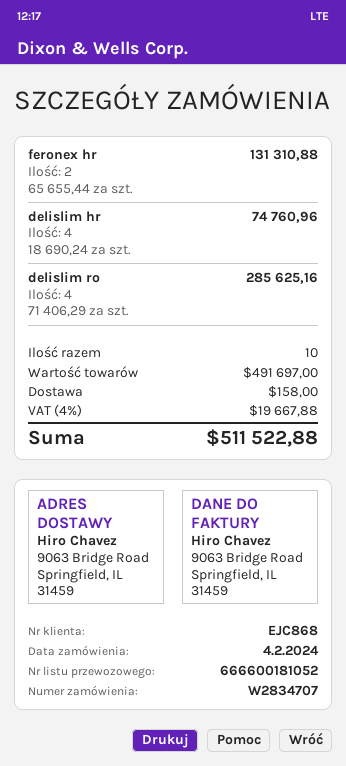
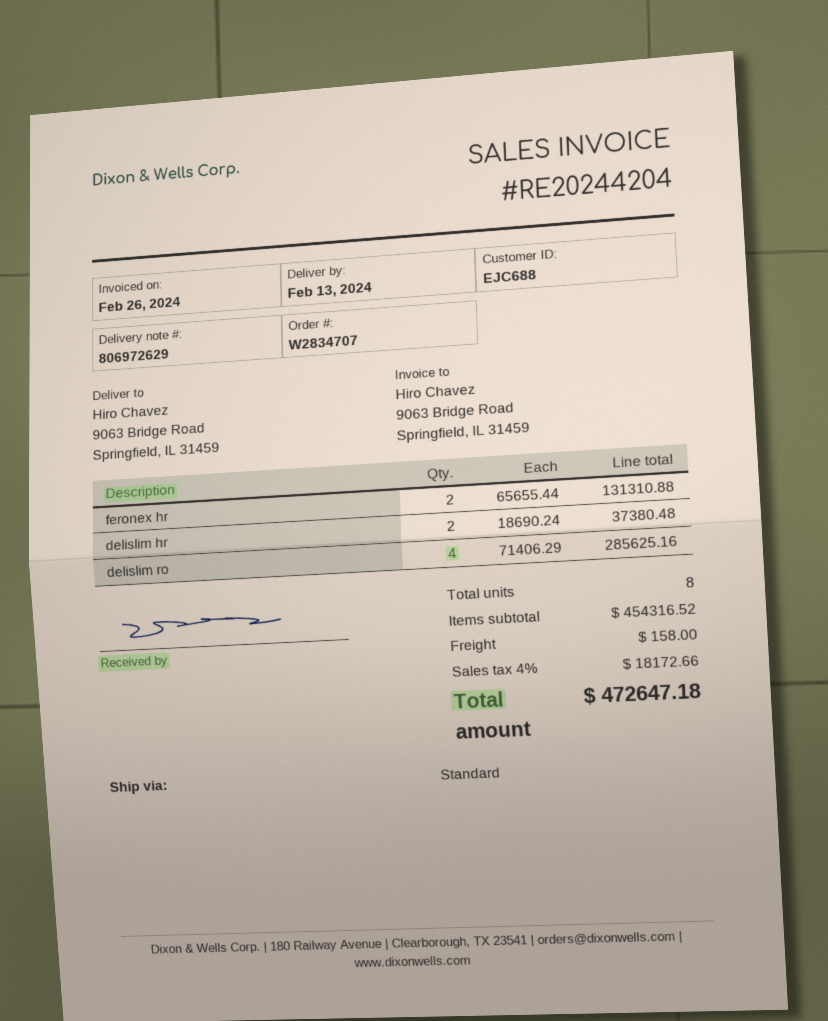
customer number: EJC868 -> EJC688
delislim hr: 4 x 18690.24 = 74760.96 -> 2 x 18690.24 = 37380.48
total quantity: 10 -> 8
subtotal: 491697.00 -> 454316.52
tax: 4% = 19667.88 -> 4% = 18172.66
total: 511522.88 -> 472647.18

